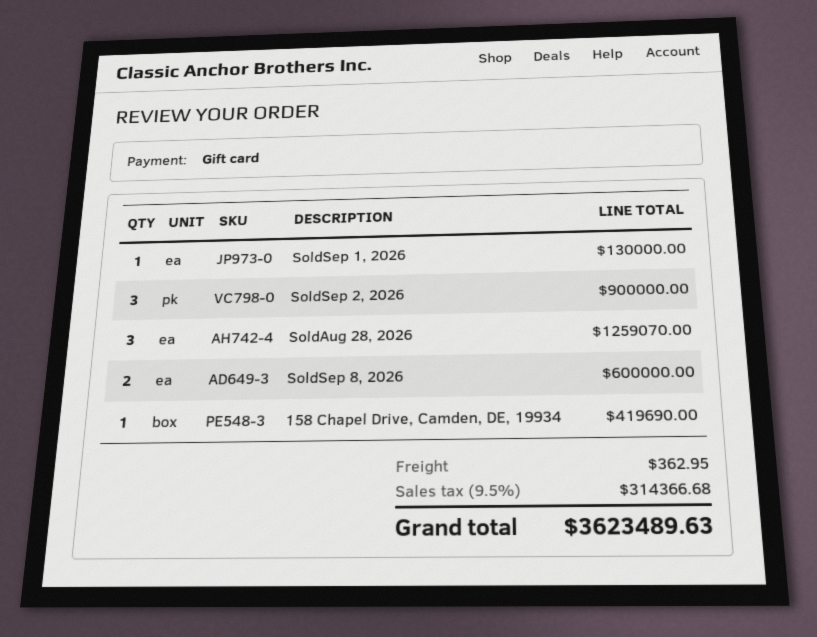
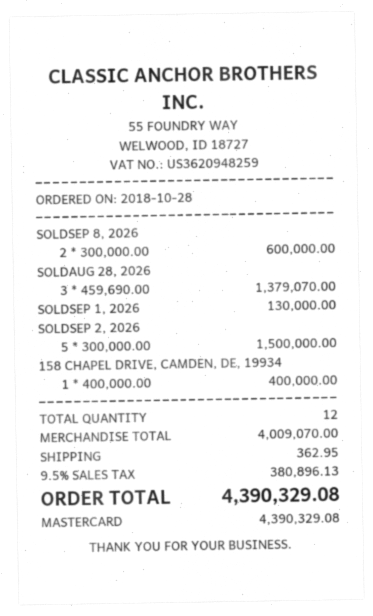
payment method: gift card -> Mastercard
SoldSep 2, 2026: 3 for 900000.00 -> 5 for 1500000.00
SoldAug 28, 2026: 3 for 1259070.00 -> 3 for 1379070.00
158 Chapel Drive, Camden, DE, 19934: 1 for 419690.00 -> 1 for 400000.00
tax: 9.5% = 314366.68 -> 9.5% = 380896.13
total: 3623489.63 -> 4390329.08

